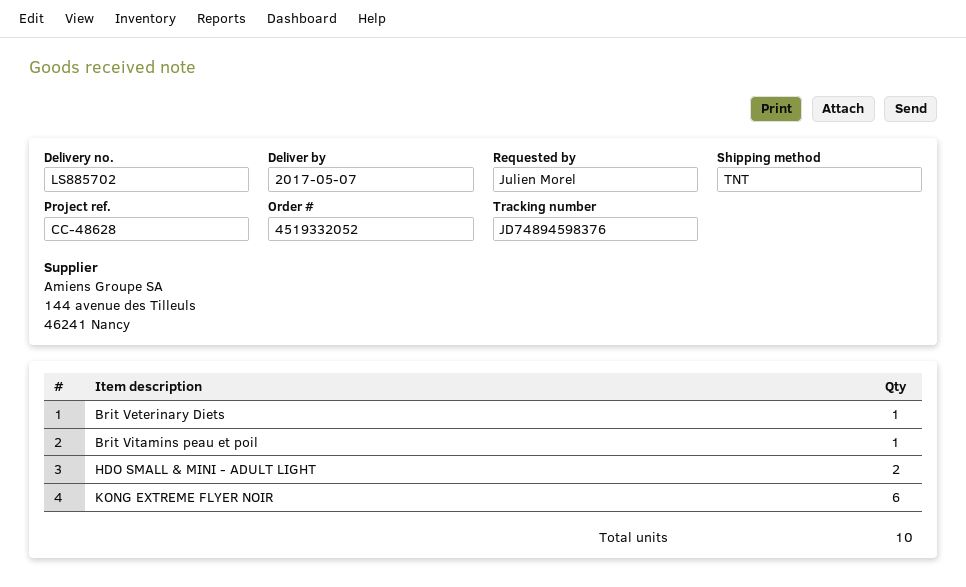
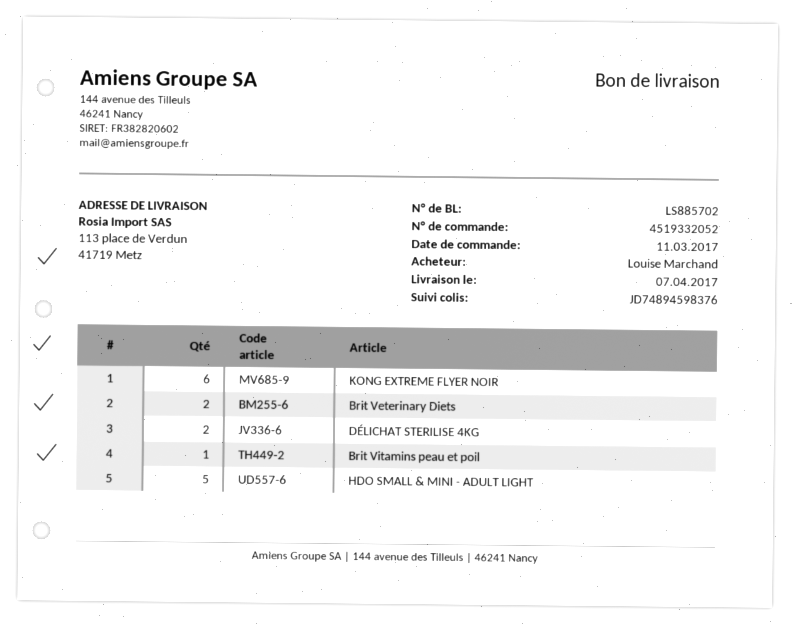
delivery date: 2017-05-07 -> 2017-04-07
ordered by: Julien Morel -> Louise Marchand
Brit Veterinary Diets: 1 -> 2
HDO SMALL & MINI - ADULT LIGHT: 2 -> 5
DÉLICHAT STERILISE 4KG: none -> 2

